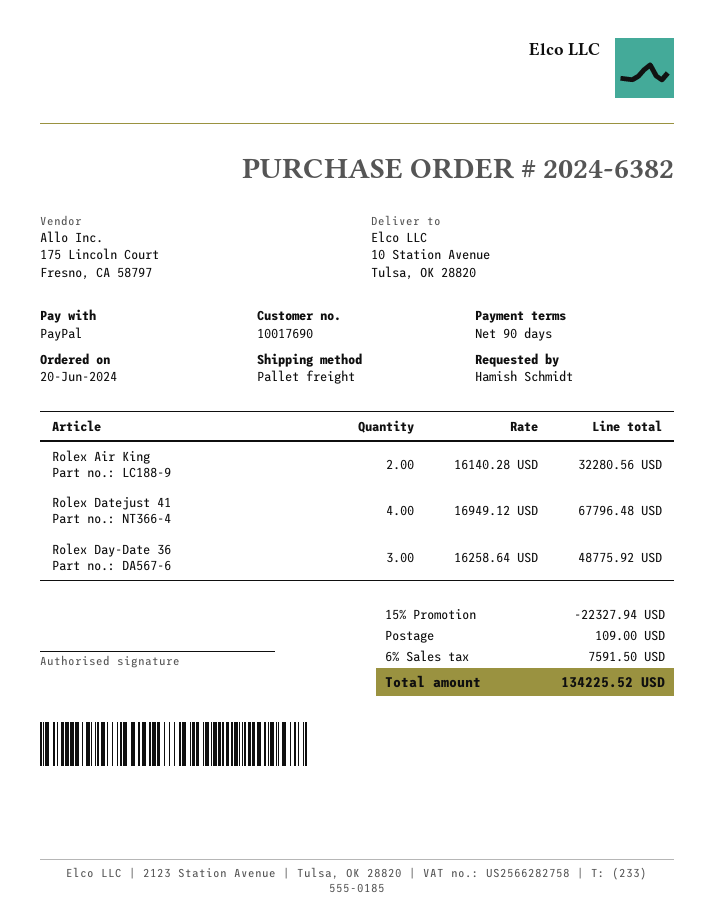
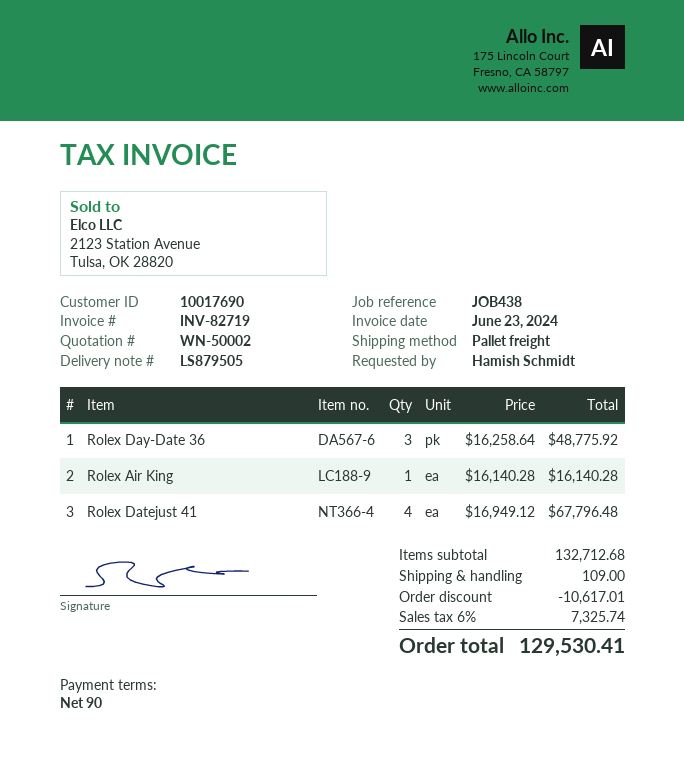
Rolex Air King: 2 x 16140.28 = 32280.56 -> 1 x 16140.28 = 16140.28
discount: 22327.94 -> 10617.01
tax: 6% = 7591.50 -> 6% = 7325.74
total: 134225.52 -> 129530.41

